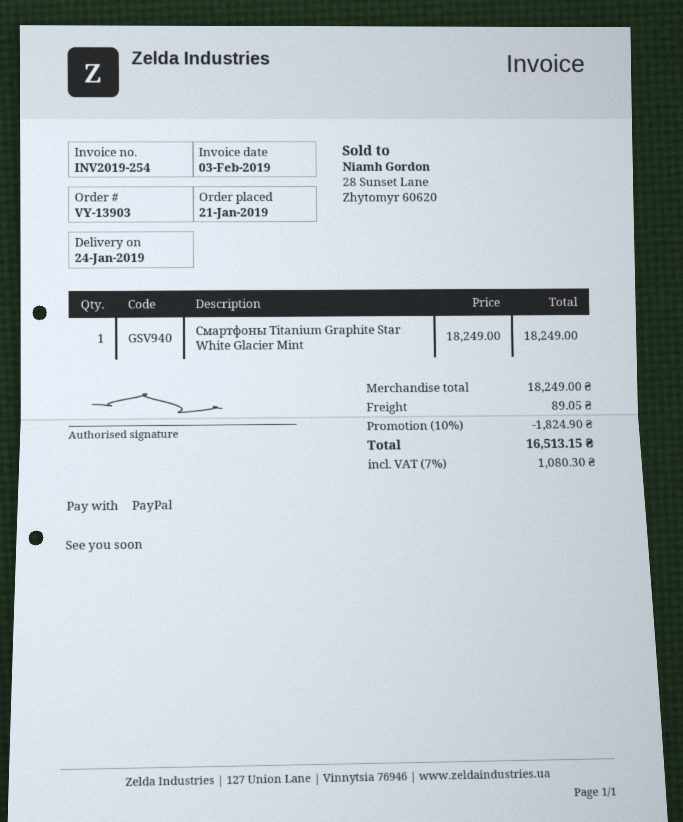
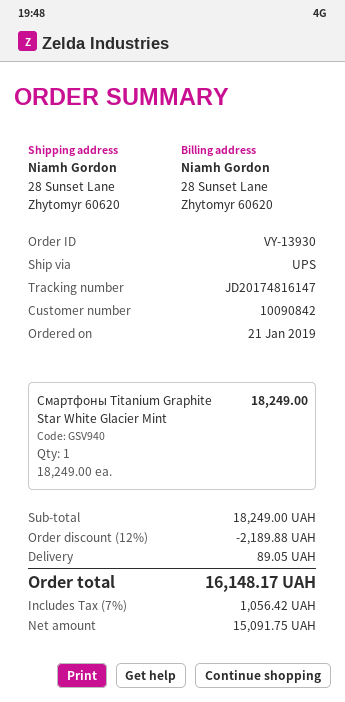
order number: VY-13903 -> VY-13930
discount: 10% = 1824.90 -> 12% = 2189.88
tax: 7% = 1080.30 -> 7% = 1056.42
total: 16513.15 -> 16148.17

